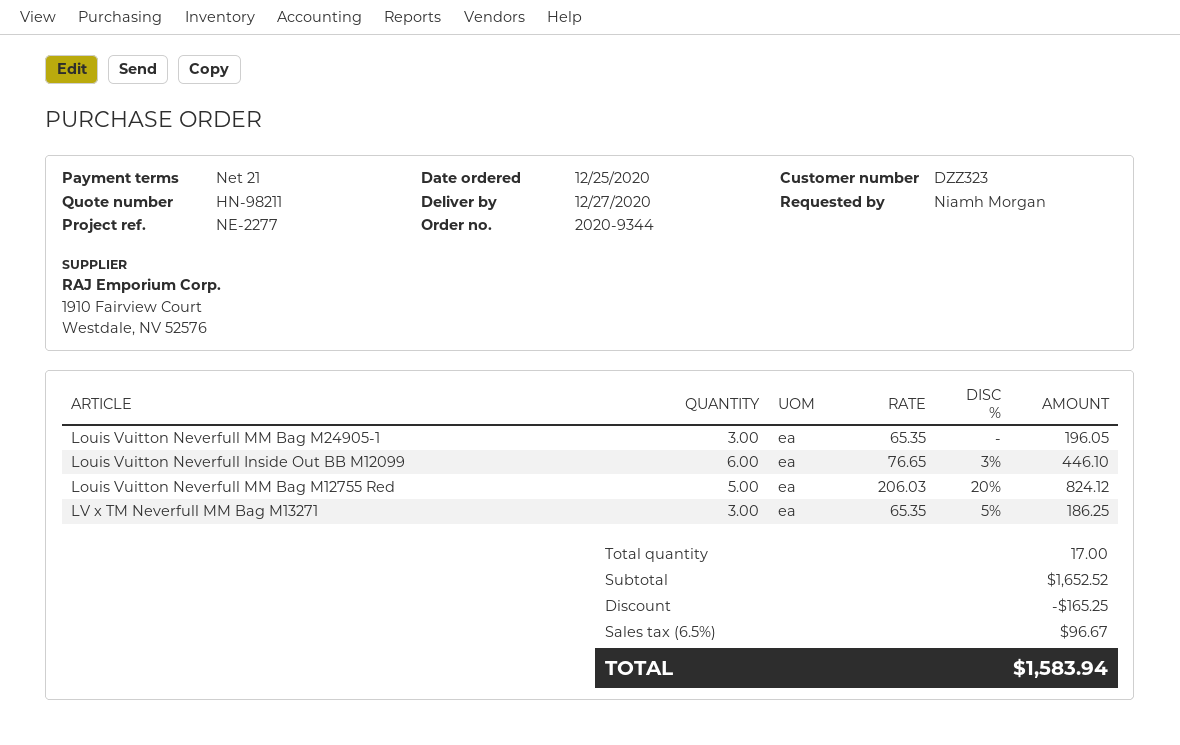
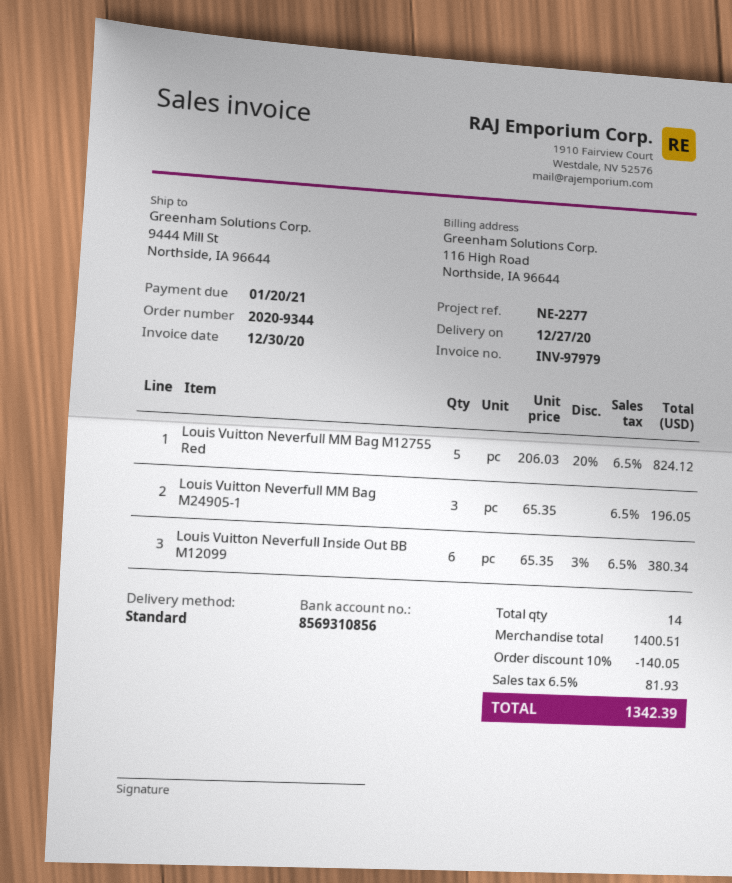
Louis Vuitton Neverfull Inside Out BB M12099: 6 x 76.65 - 3% = 446.10 -> 6 x 65.35 - 3% = 380.34
LV x TM Neverfull MM Bag M13271: 3 x 65.35 - 5% = 186.25 -> none
total quantity: 17 -> 14
subtotal: 1652.52 -> 1400.51
discount: 165.25 -> 140.05
tax: 6.5% = 96.67 -> 6.5% = 81.93
total: 1583.94 -> 1342.39

